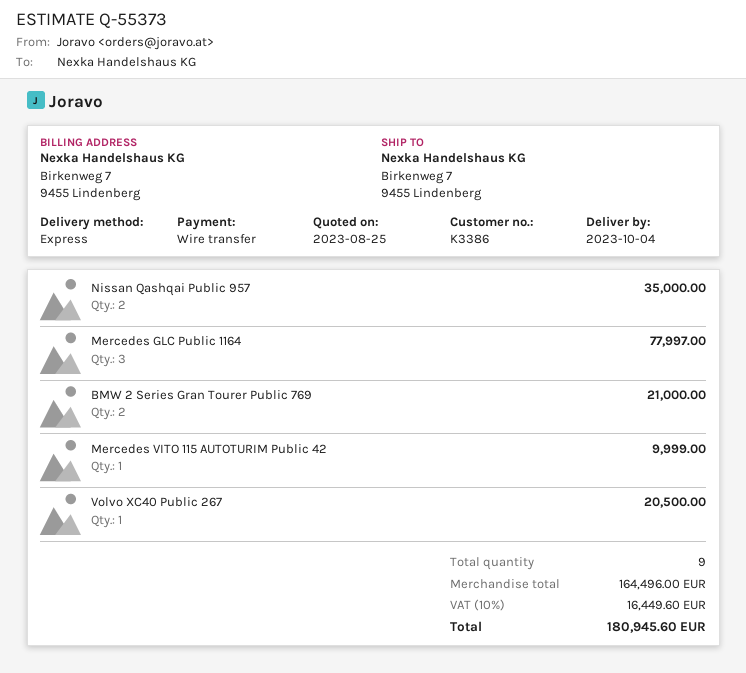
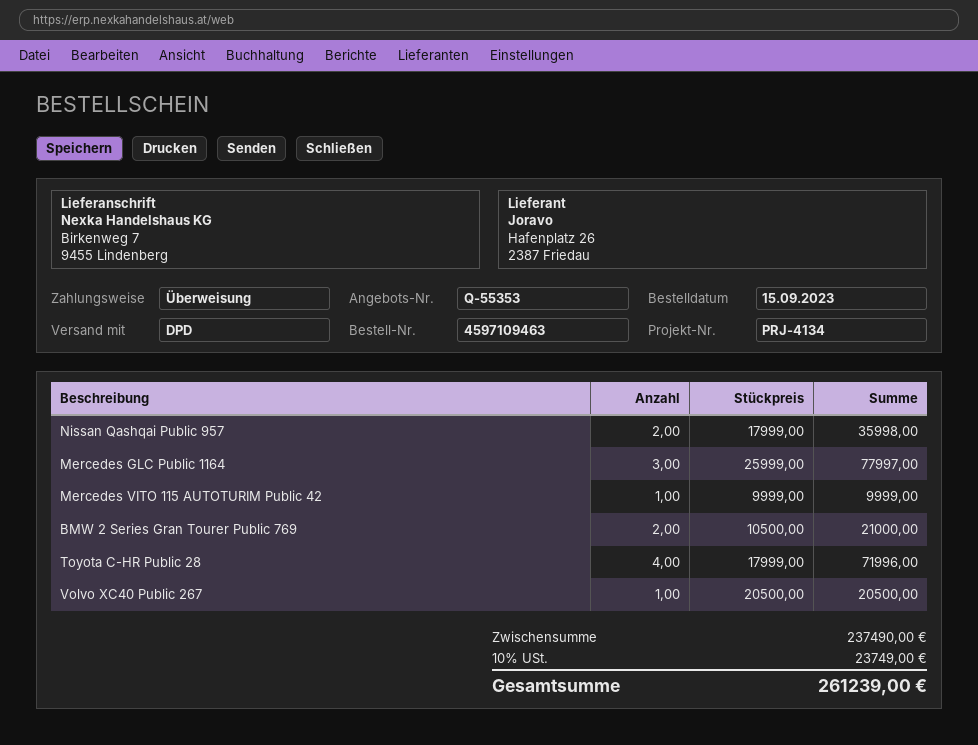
quote number: Q-55373 -> Q-55353
shipping method: express -> DPD
Nissan Qashqai Public 957: 2 for 35000.00 -> 2 for 35998.00
Toyota C-HR Public 28: none -> 4 for 71996.00
subtotal: 164496.00 -> 237490.00
tax: 10% = 16449.60 -> 10% = 23749.00
total: 180945.60 -> 261239.00

